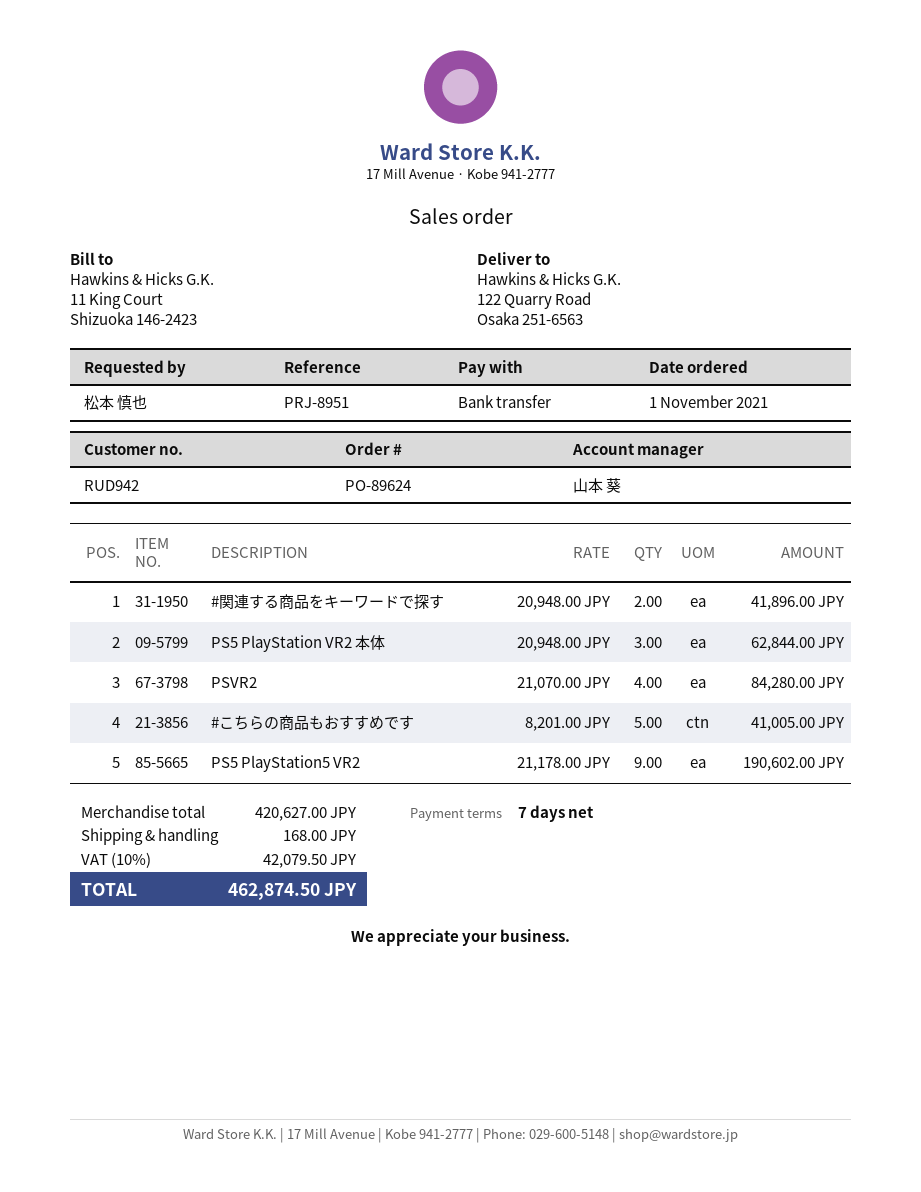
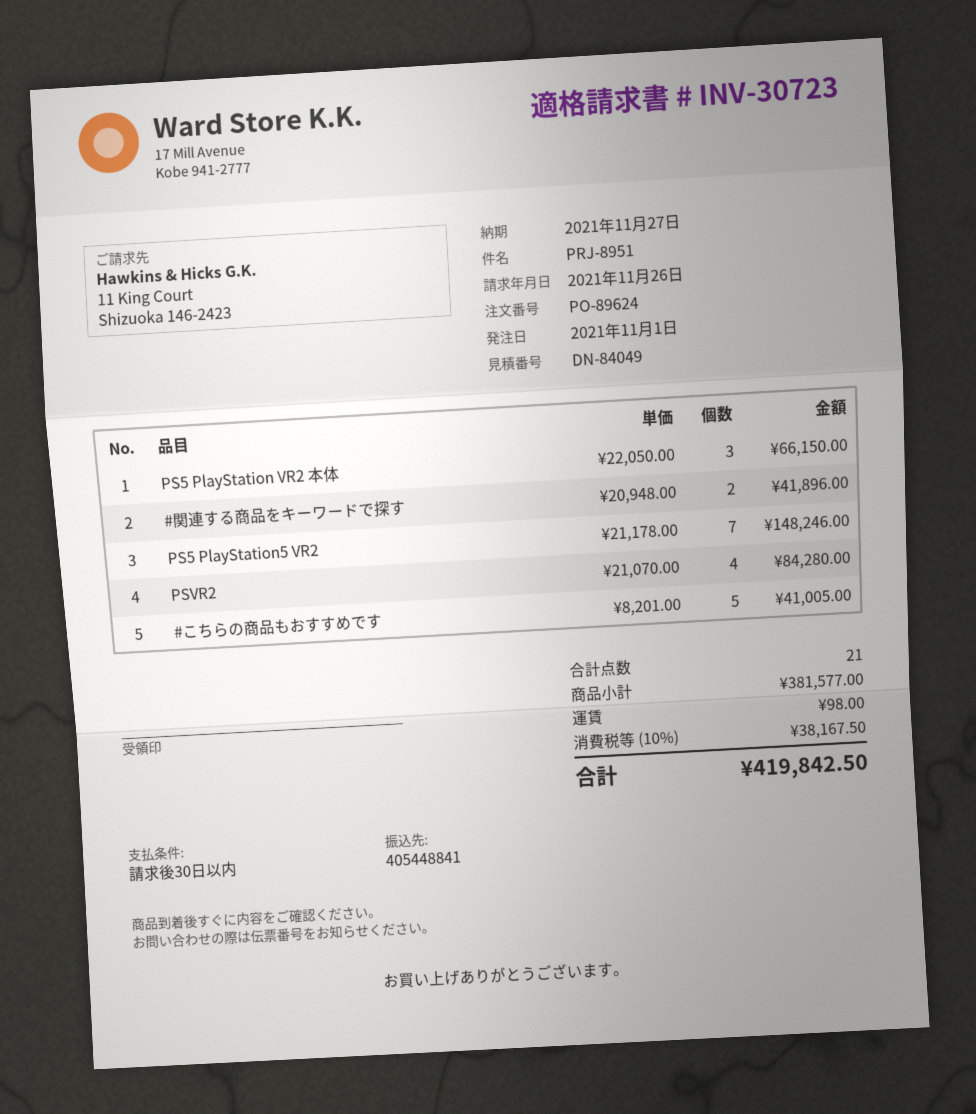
payment terms: 7 days -> 30 days
PS5 PlayStation VR2 本体: 3 x 20948.00 = 62844.00 -> 3 x 22050.00 = 66150.00
PS5 PlayStation5 VR2: 9 x 21178.00 = 190602.00 -> 7 x 21178.00 = 148246.00
subtotal: 420627.00 -> 381577.00
shipping: 168.00 -> 98.00
tax: 10% = 42079.50 -> 10% = 38167.50
total: 462874.50 -> 419842.50

